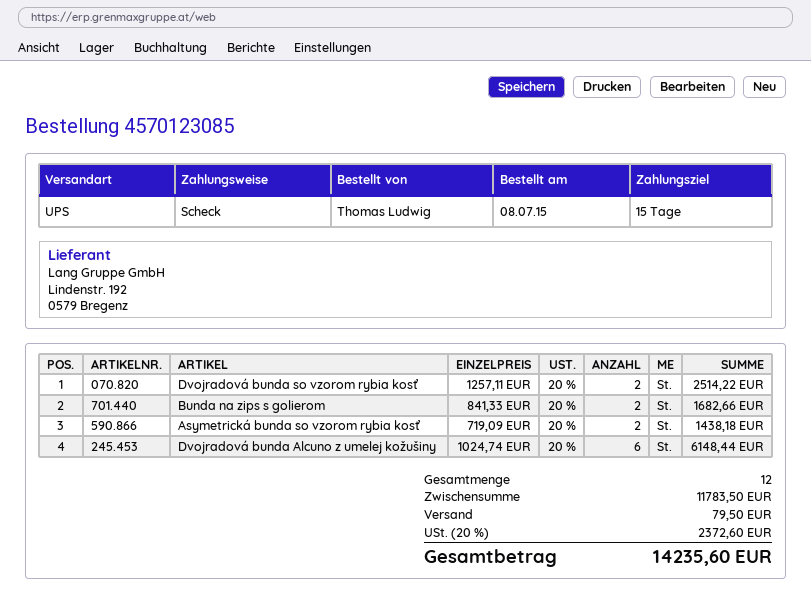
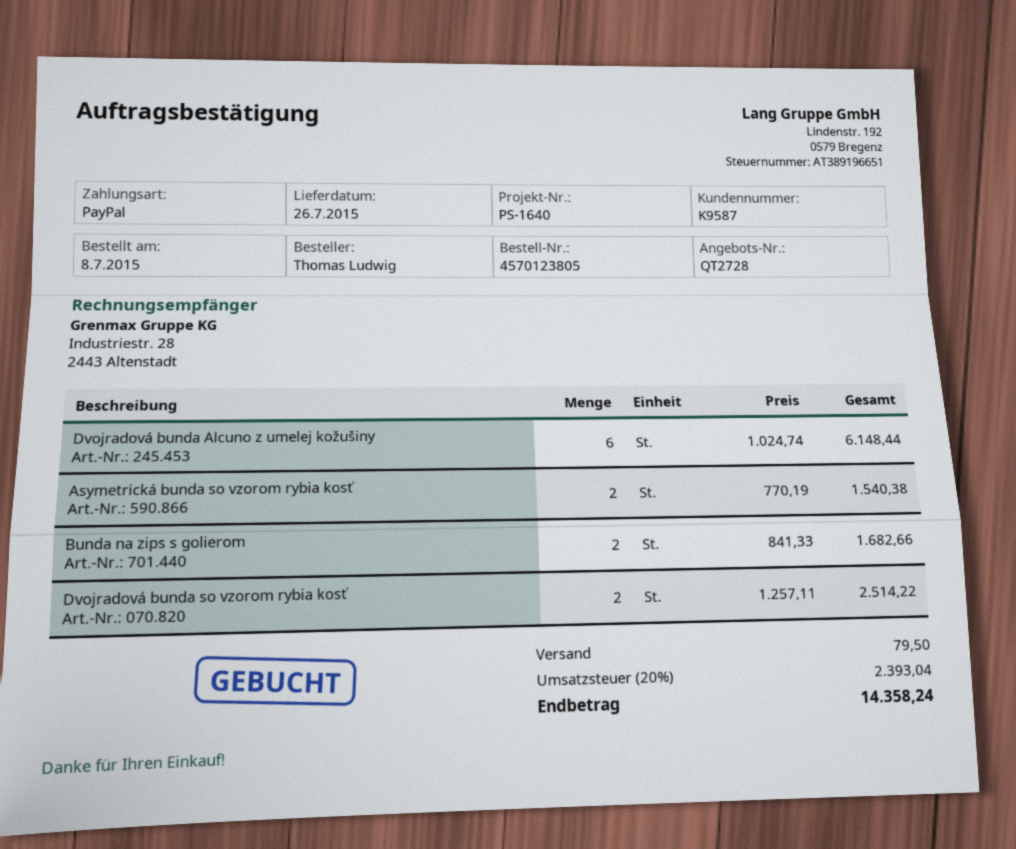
order number: 4570123085 -> 4570123805
payment method: cheque -> PayPal
Asymetrická bunda so vzorom rybia kosť: 2 x 719.09 = 1438.18 -> 2 x 770.19 = 1540.38
tax: 20% = 2372.60 -> 20% = 2393.04
total: 14235.60 -> 14358.24

